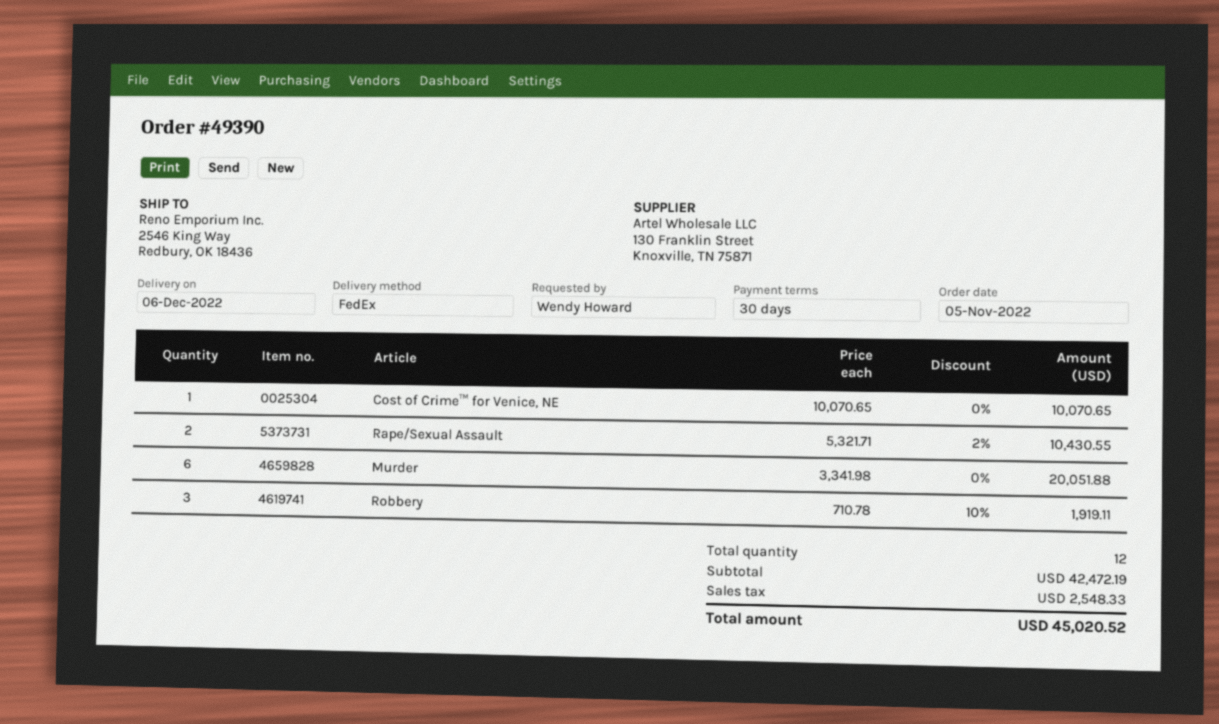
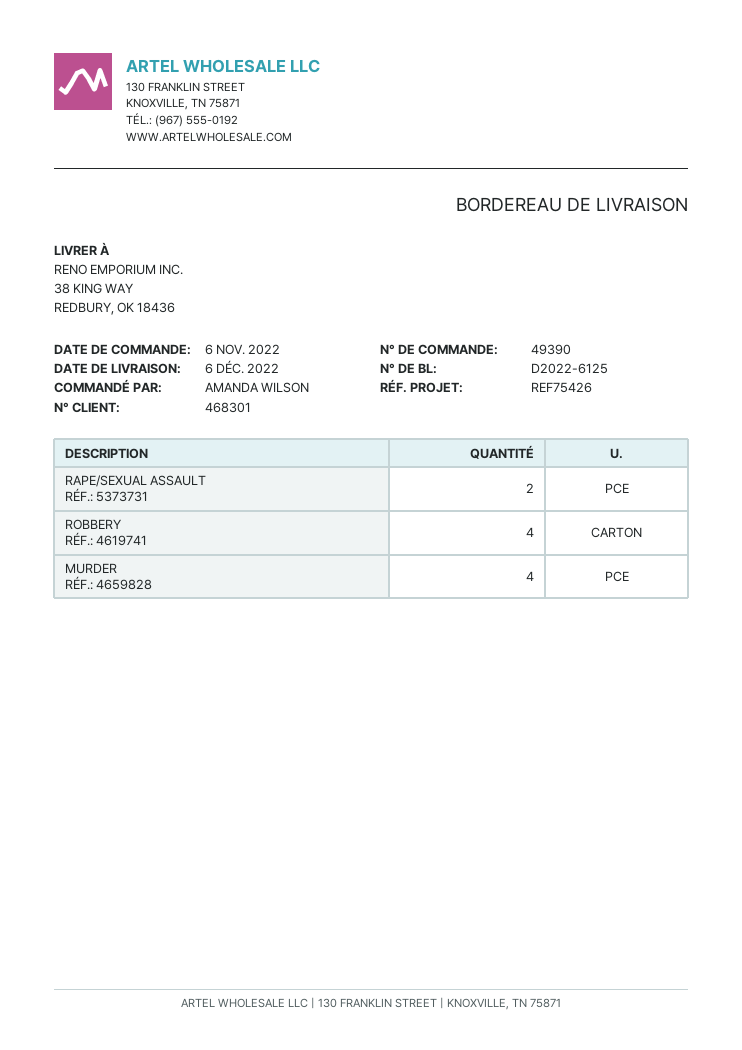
order date: 2022-11-05 -> 2022-11-06
ordered by: Wendy Howard -> AMANDA WILSON
ship to: 2546 King Way, Redbury, OK 18436 -> 38 KING WAY, REDBURY, OK 18436
Cost of Crime™ for Venice, NE: 1 -> none
Murder: 6 -> 4
Robbery: 3 -> 4

